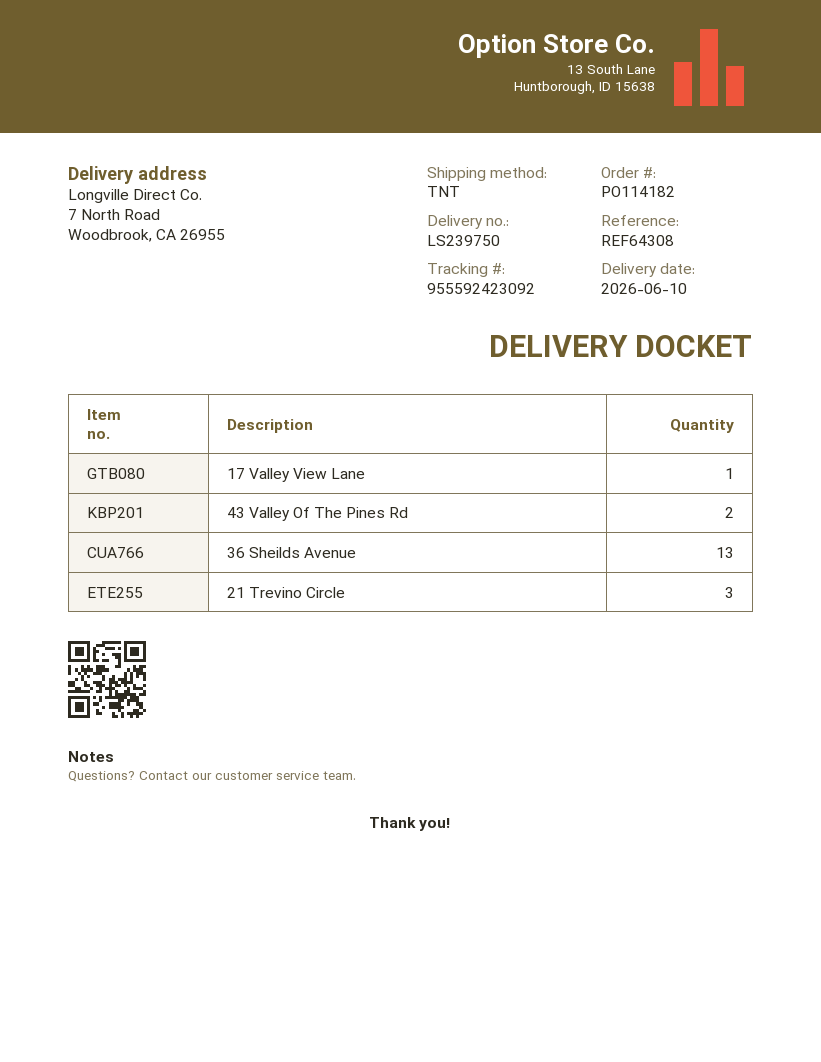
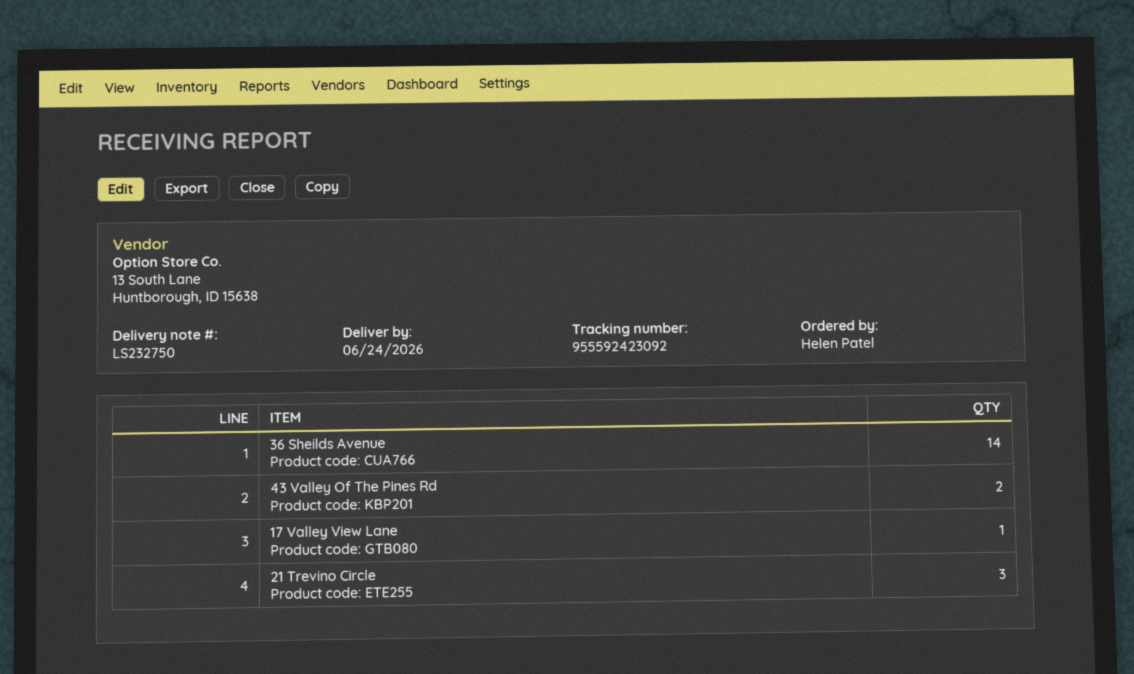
delivery note number: LS239750 -> LS232750
delivery date: 2026-06-10 -> 2026-06-24
36 Sheilds Avenue: 13 -> 14

